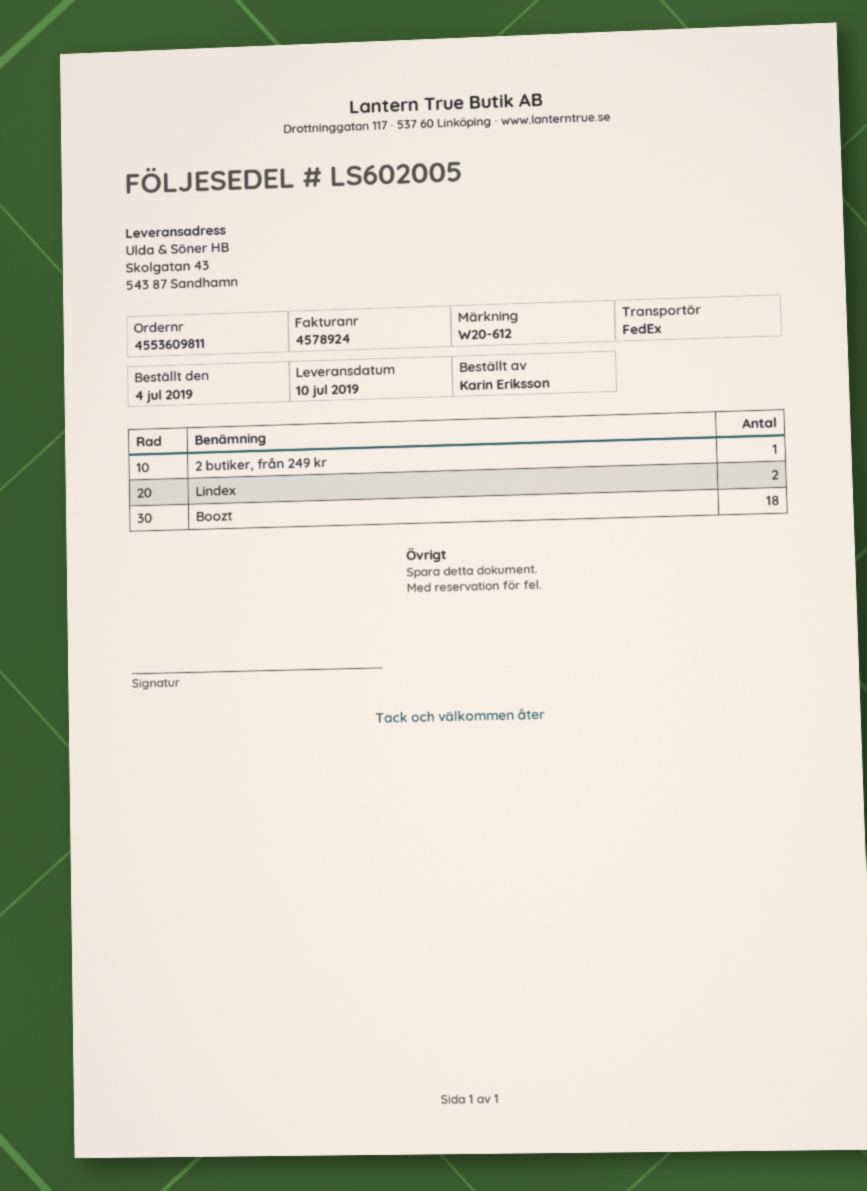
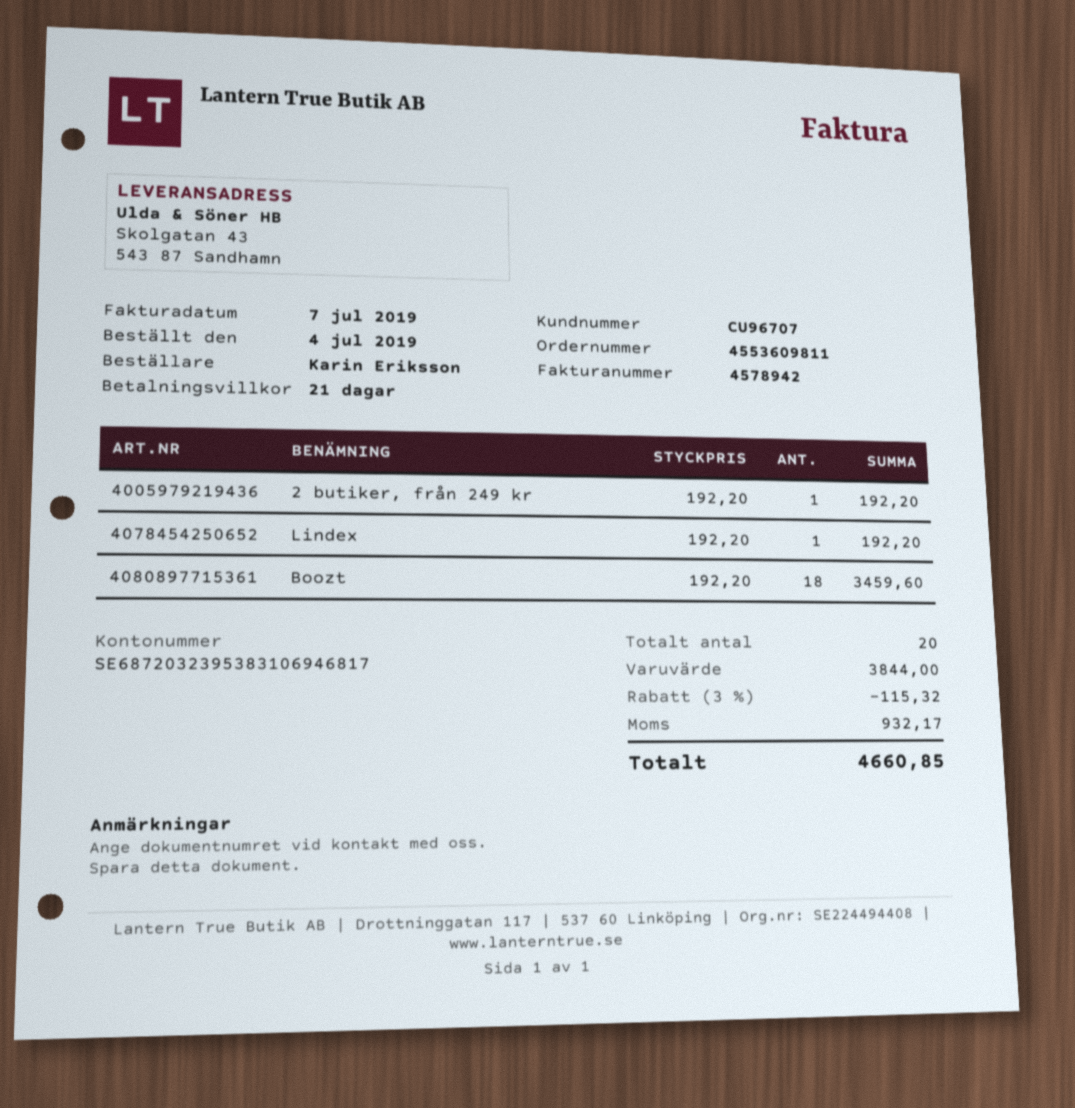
invoice number: 4578924 -> 4578942
Lindex: 2 -> 1

